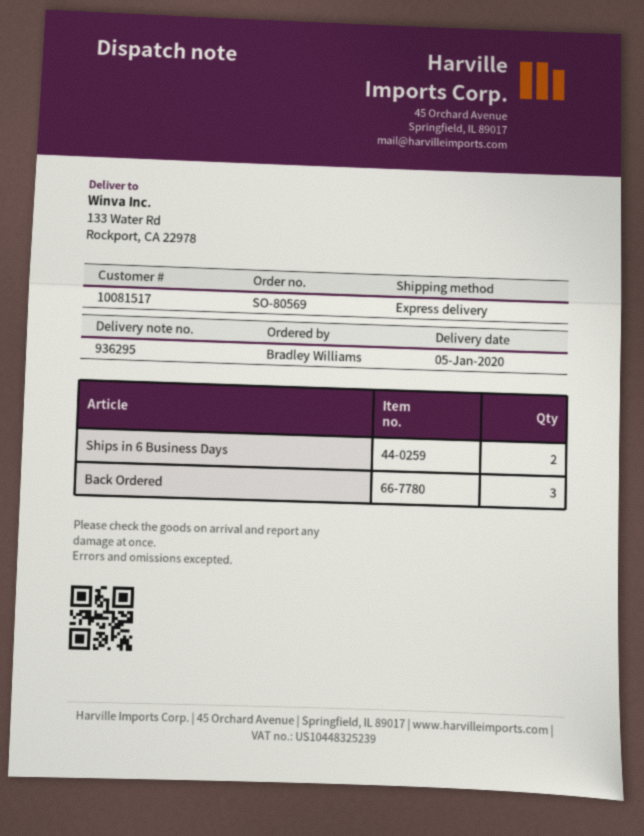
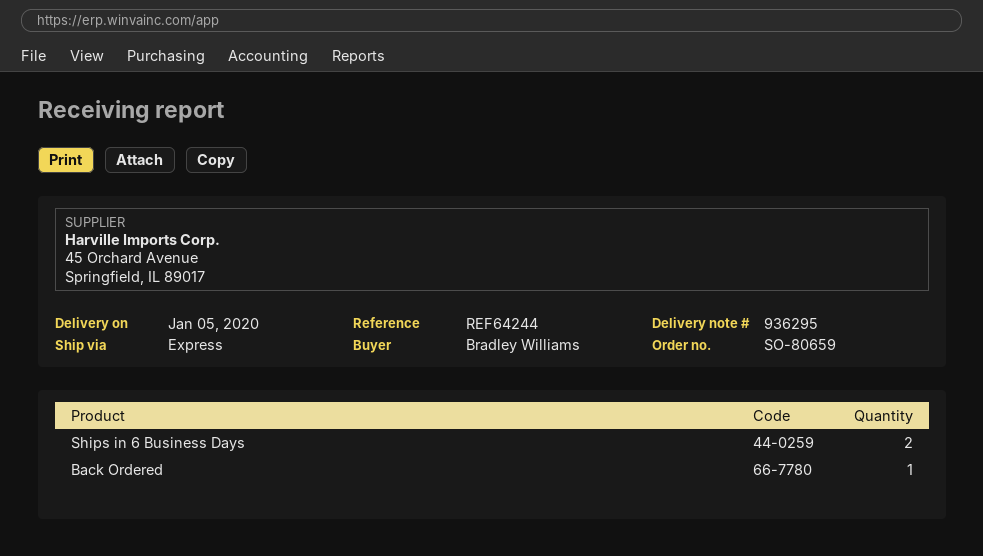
order number: SO-80569 -> SO-80659
Back Ordered: 3 -> 1

